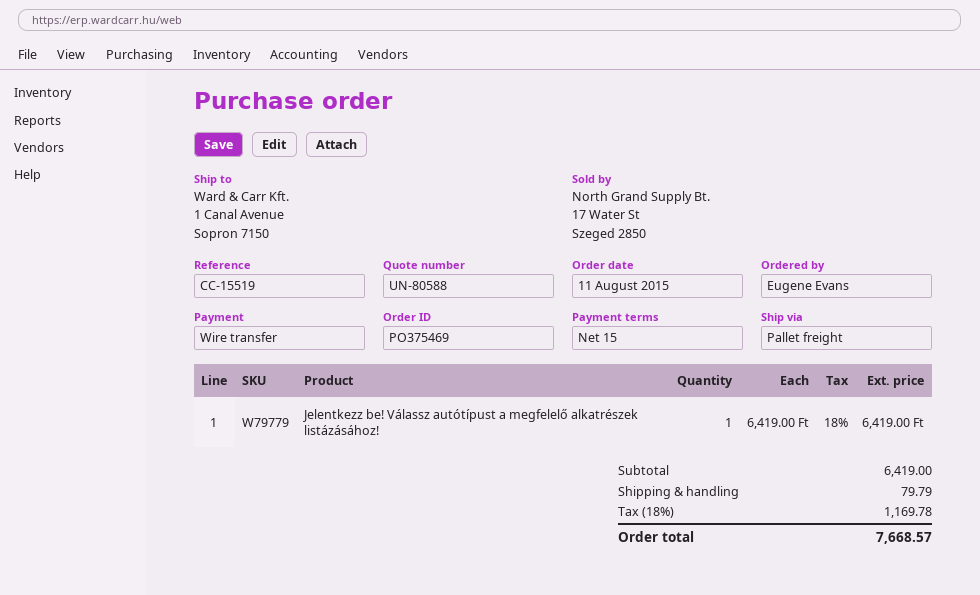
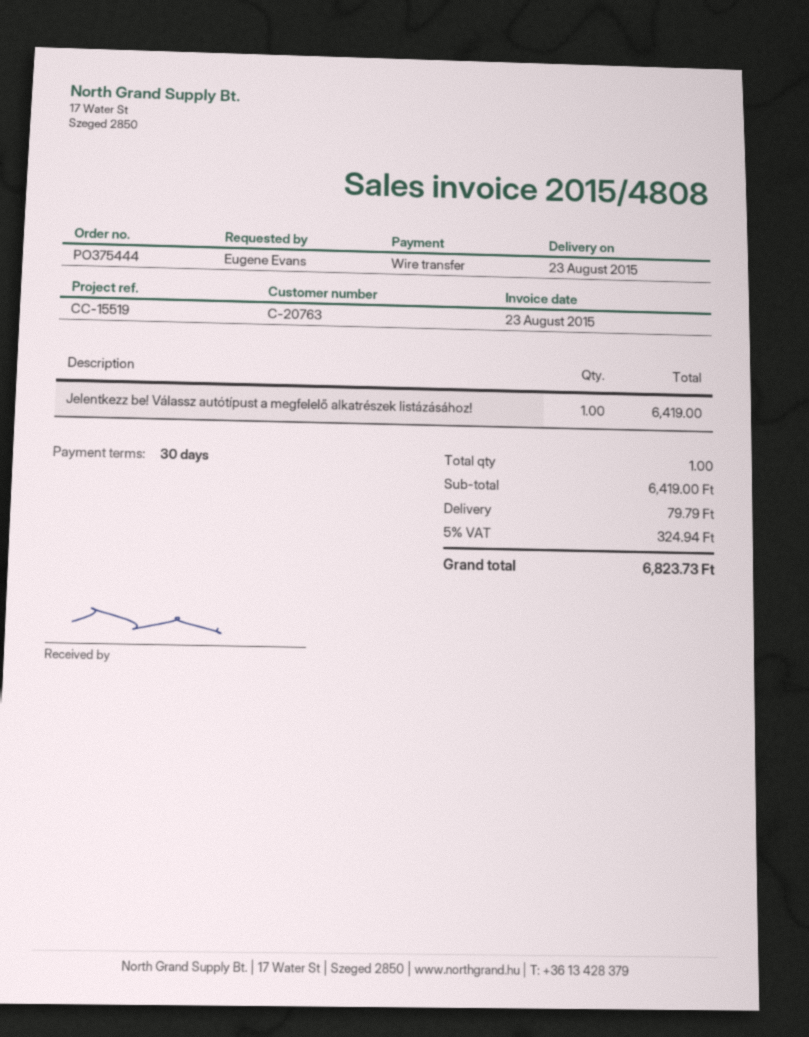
order number: PO375469 -> PO375444
payment terms: 15 days -> 30 days
tax: 18% = 1169.78 -> 5% = 324.94
total: 7668.57 -> 6823.73

